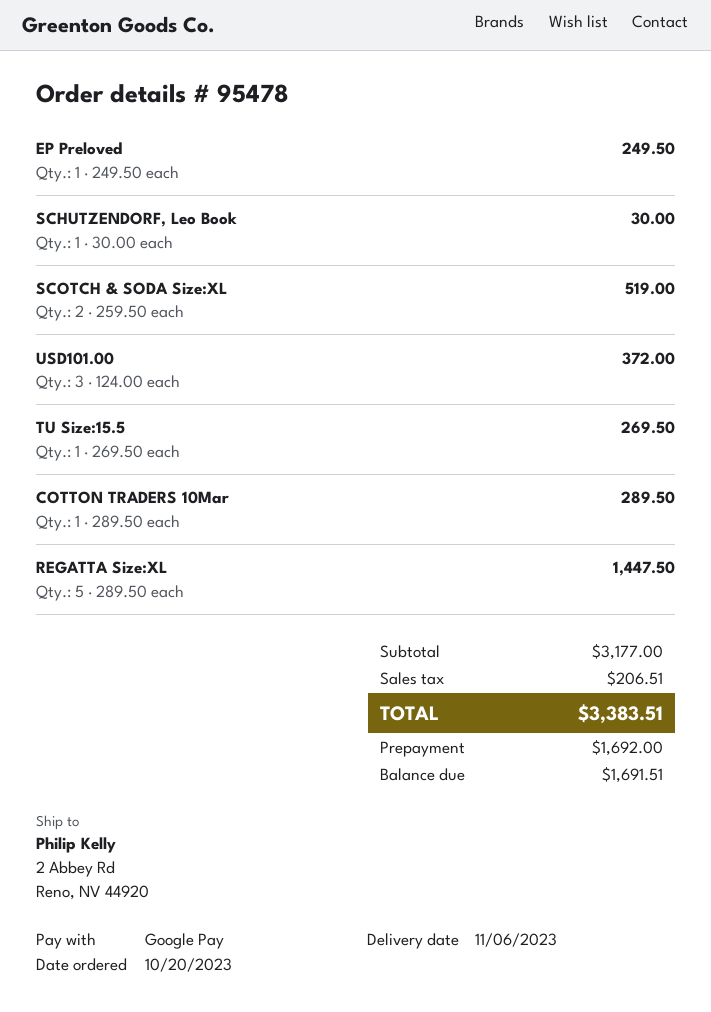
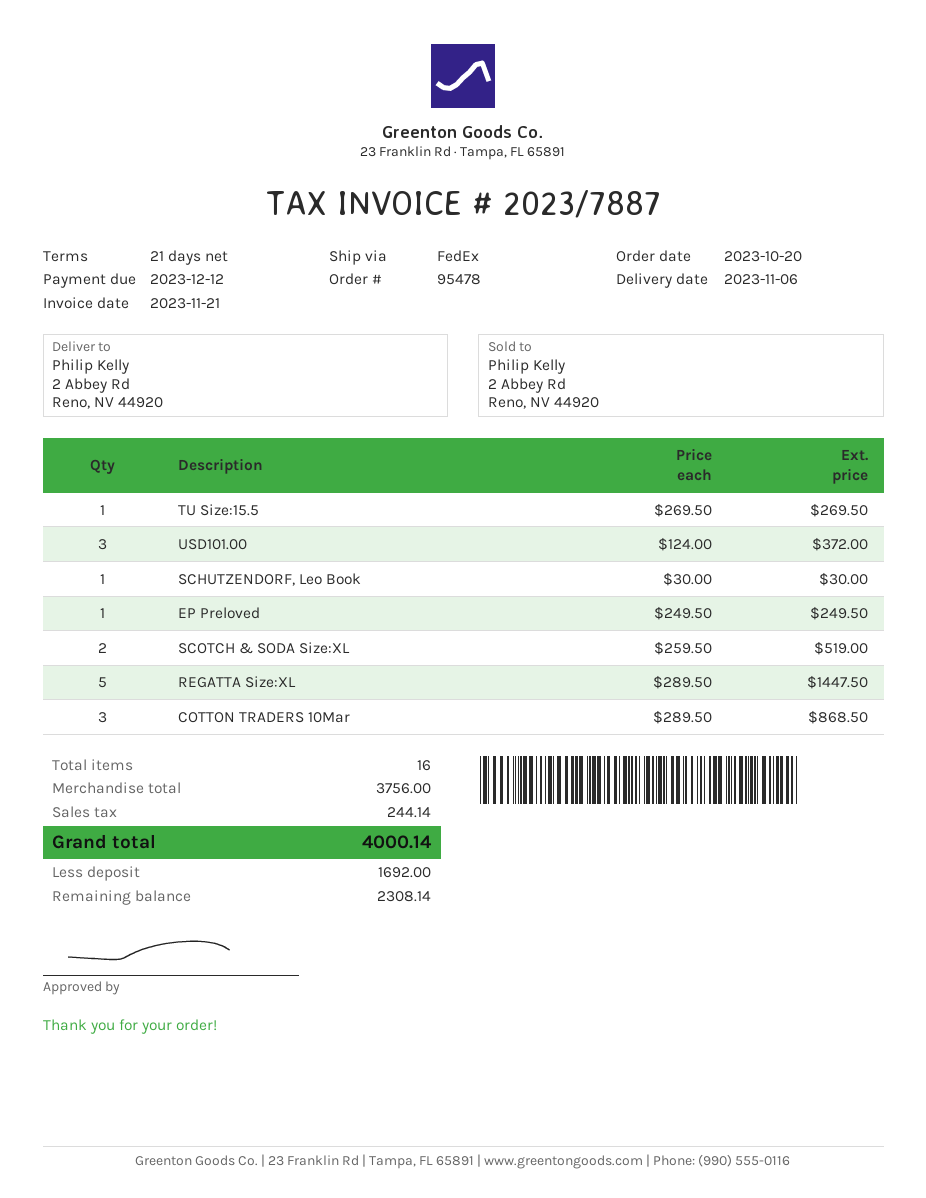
COTTON TRADERS 10Mar: 1 x 289.50 = 289.50 -> 3 x 289.50 = 868.50
subtotal: 3177.00 -> 3756.00
tax: 206.51 -> 244.14
total: 3383.51 -> 4000.14
balance: 1691.51 -> 2308.14

